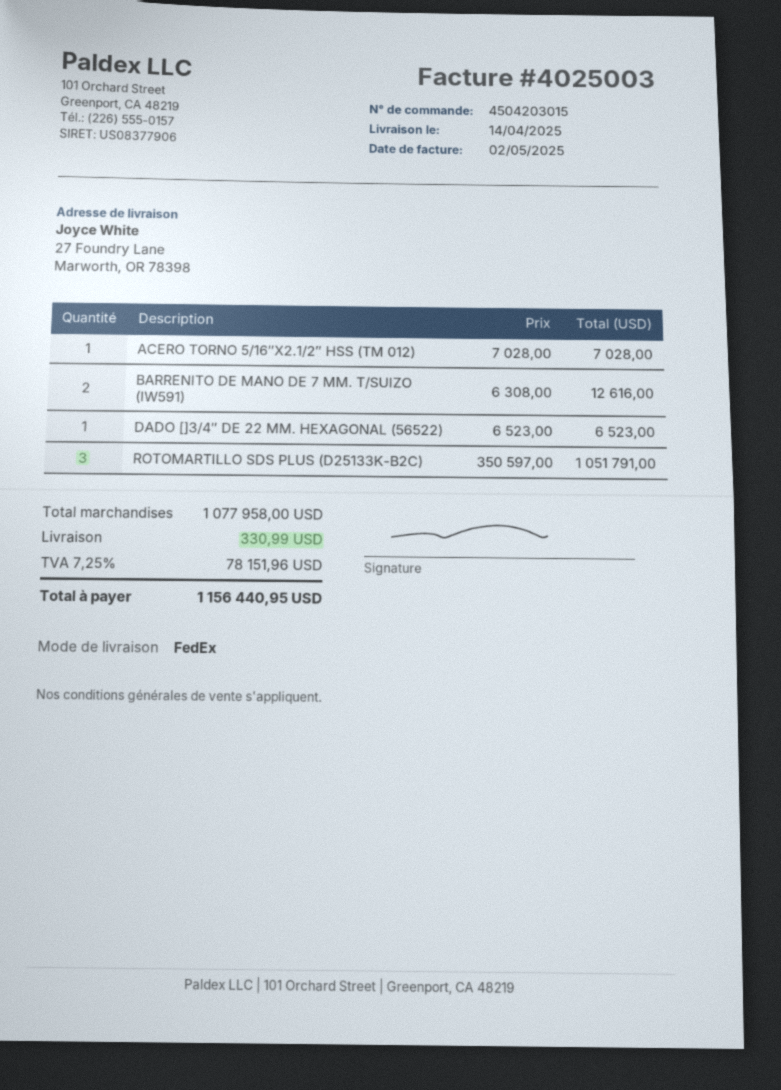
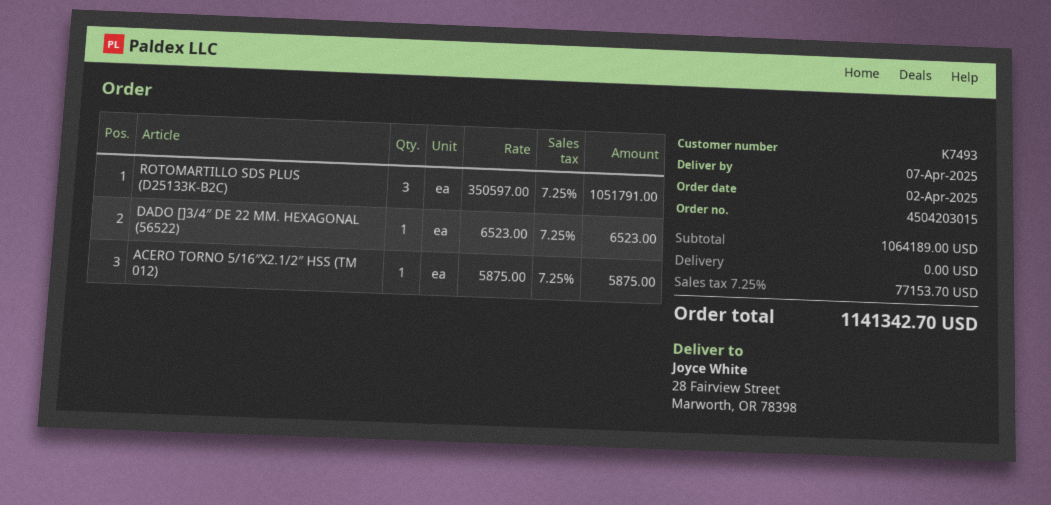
delivery date: 2025-04-14 -> 2025-04-07
ship to: 27 Foundry Lane, Marworth, OR 78398 -> 28 Fairview Street, Marworth, OR 78398
ACERO TORNO 5/16″X2.1/2″ HSS (TM 012): 1 x 7028.00 = 7028.00 -> 1 x 5875.00 = 5875.00
BARRENITO DE MANO DE 7 MM. T/SUIZO (IW591): 2 x 6308.00 = 12616.00 -> none
subtotal: 1077958.00 -> 1064189.00
shipping: 330.99 -> 0.00
tax: 7.25% = 78151.96 -> 7.25% = 77153.70
total: 1156440.95 -> 1141342.70

